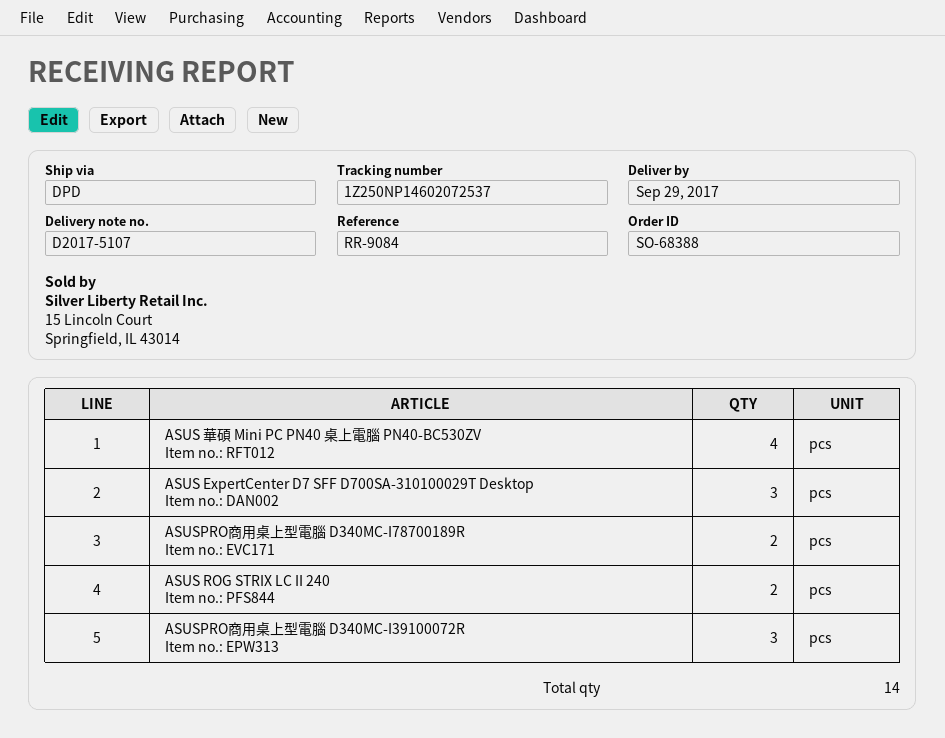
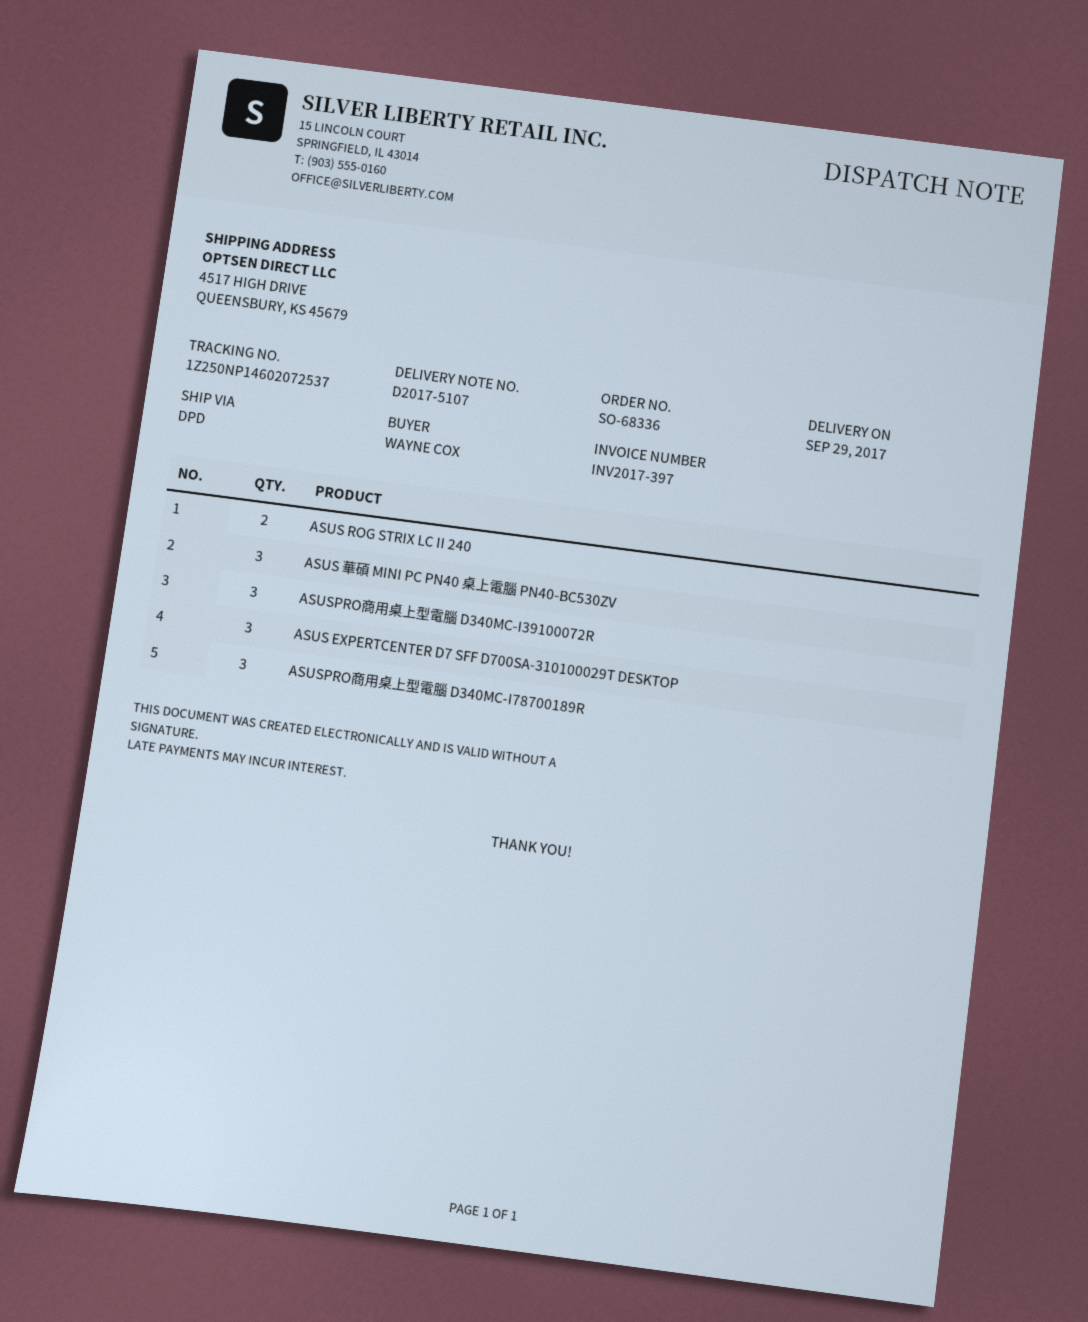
order number: SO-68388 -> SO-68336
ASUS 華碩 Mini PC PN40 桌上電腦 PN40-BC530ZV: 4 -> 3
ASUSPRO商用桌上型電腦 D340MC-I78700189R: 2 -> 3

